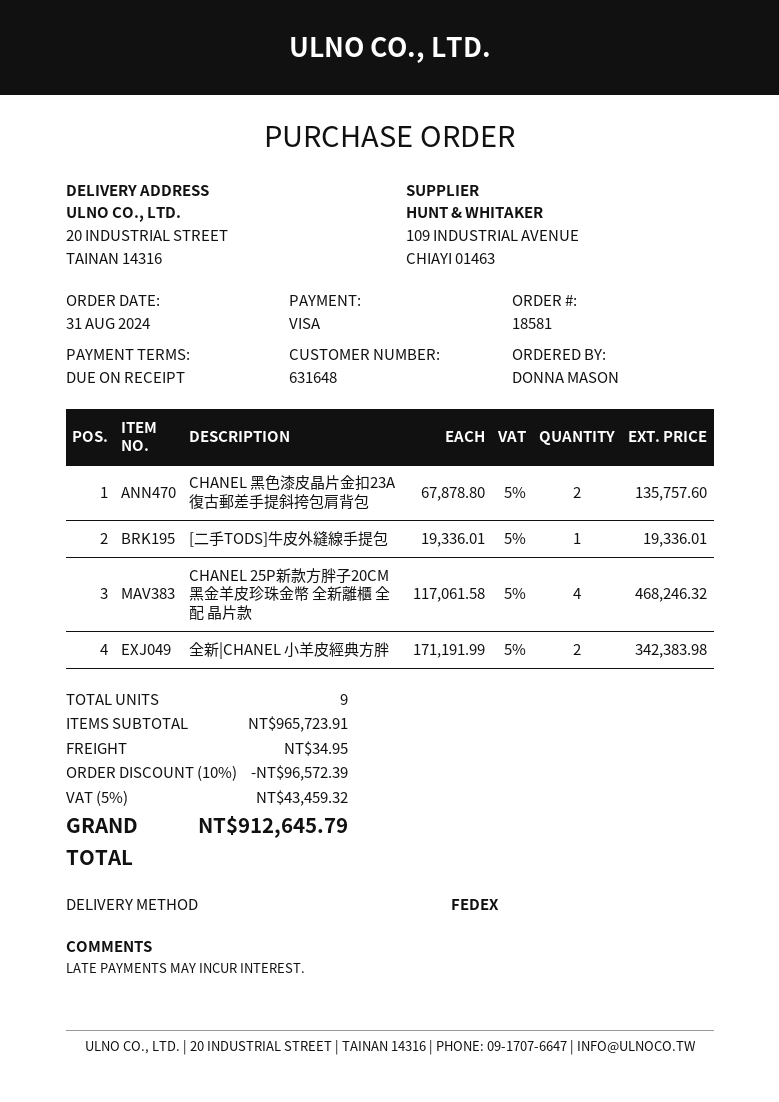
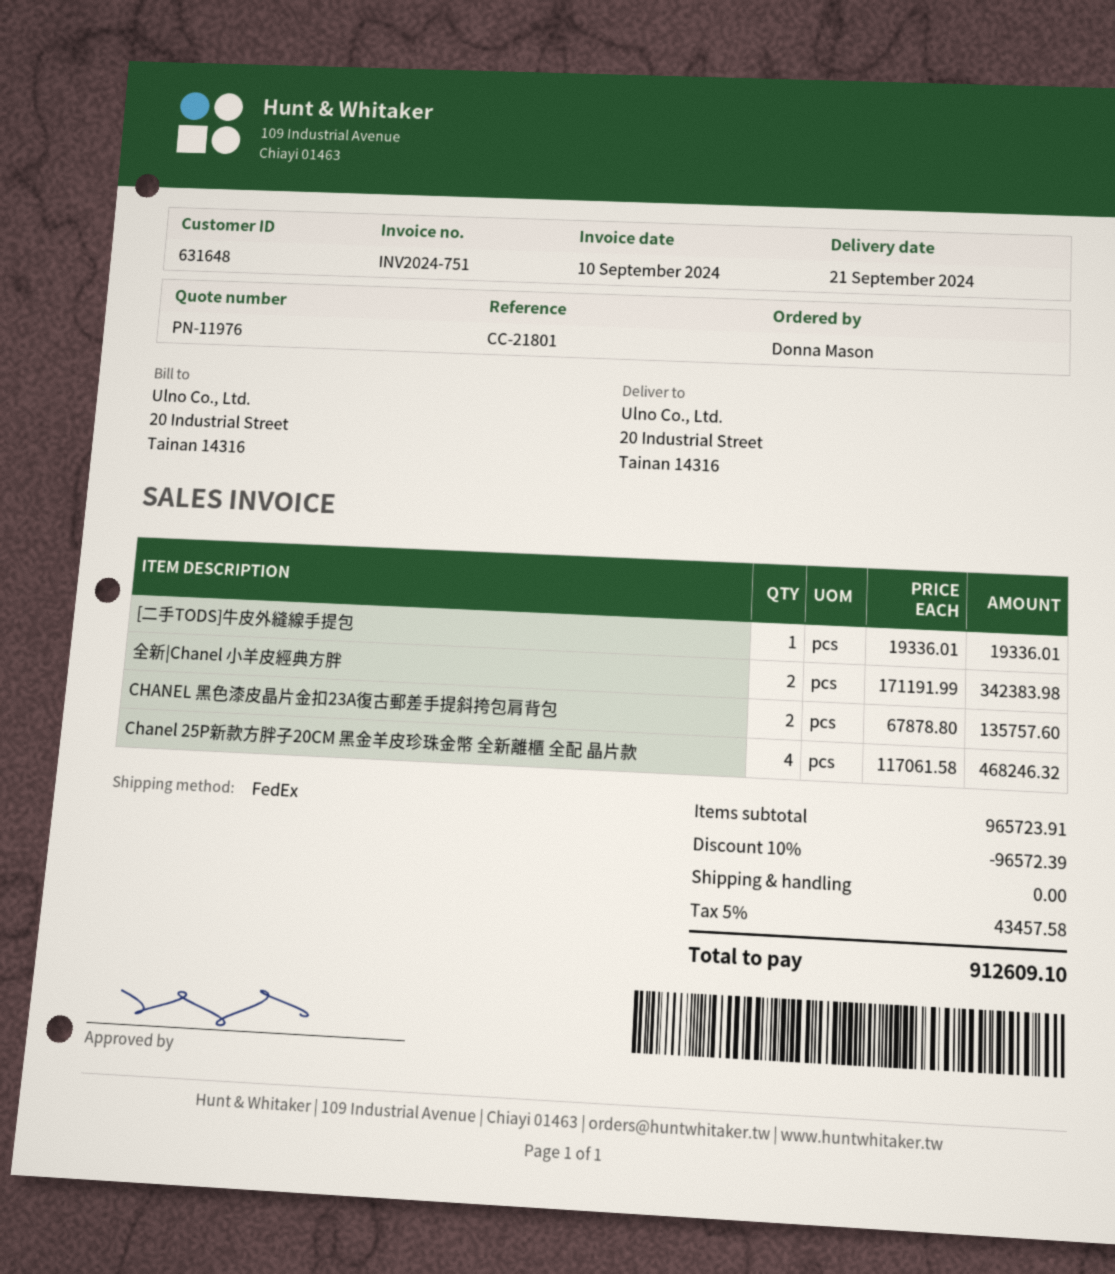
shipping: 34.95 -> 0.00
tax: 5% = 43459.32 -> 5% = 43457.58
total: 912645.79 -> 912609.10

